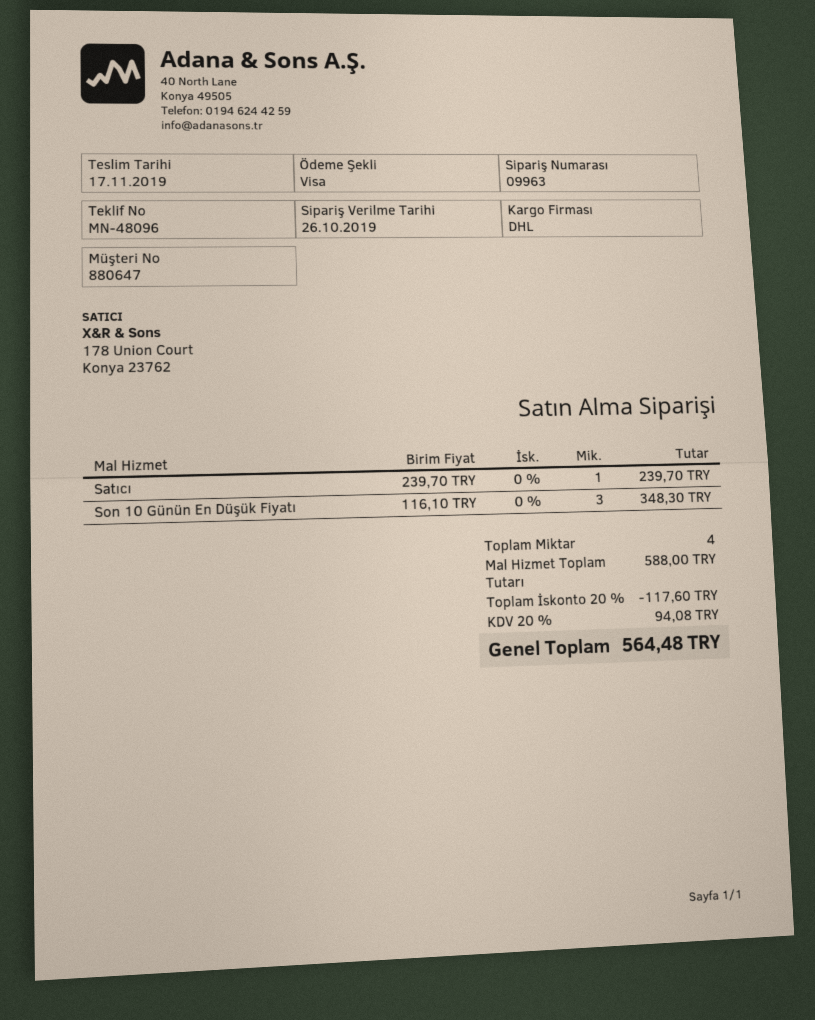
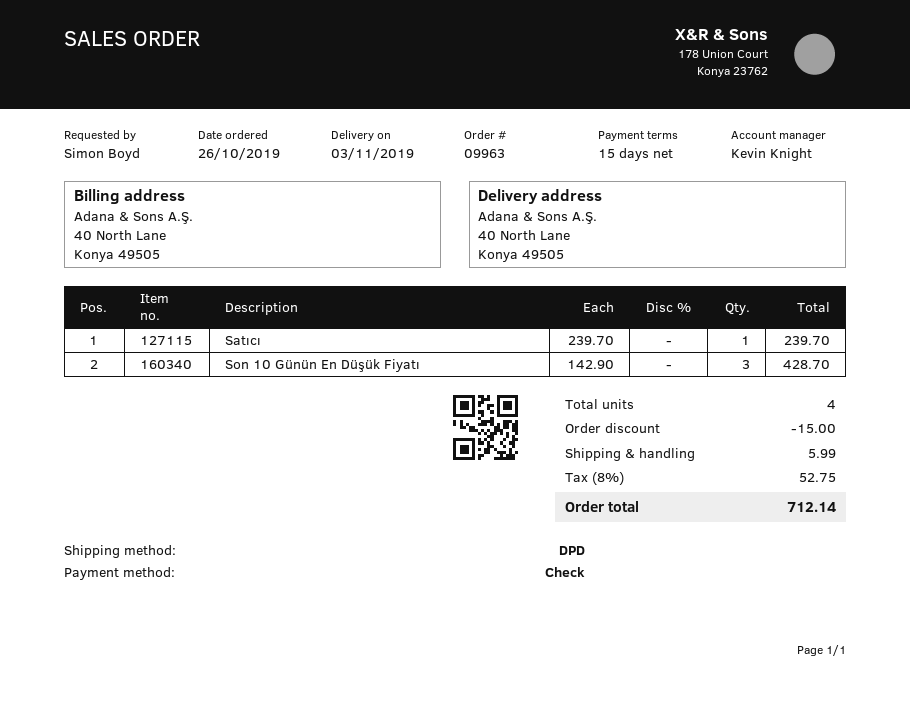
delivery date: 2019-11-17 -> 2019-11-03
payment method: Visa -> cheque
shipping method: DHL -> DPD
Son 10 Günün En Düşük Fiyatı: 3 x 116.10 = 348.30 -> 3 x 142.90 = 428.70
discount: 117.60 -> 15.00
shipping: none -> 5.99
tax: 20% = 94.08 -> 8% = 52.75
total: 564.48 -> 712.14

